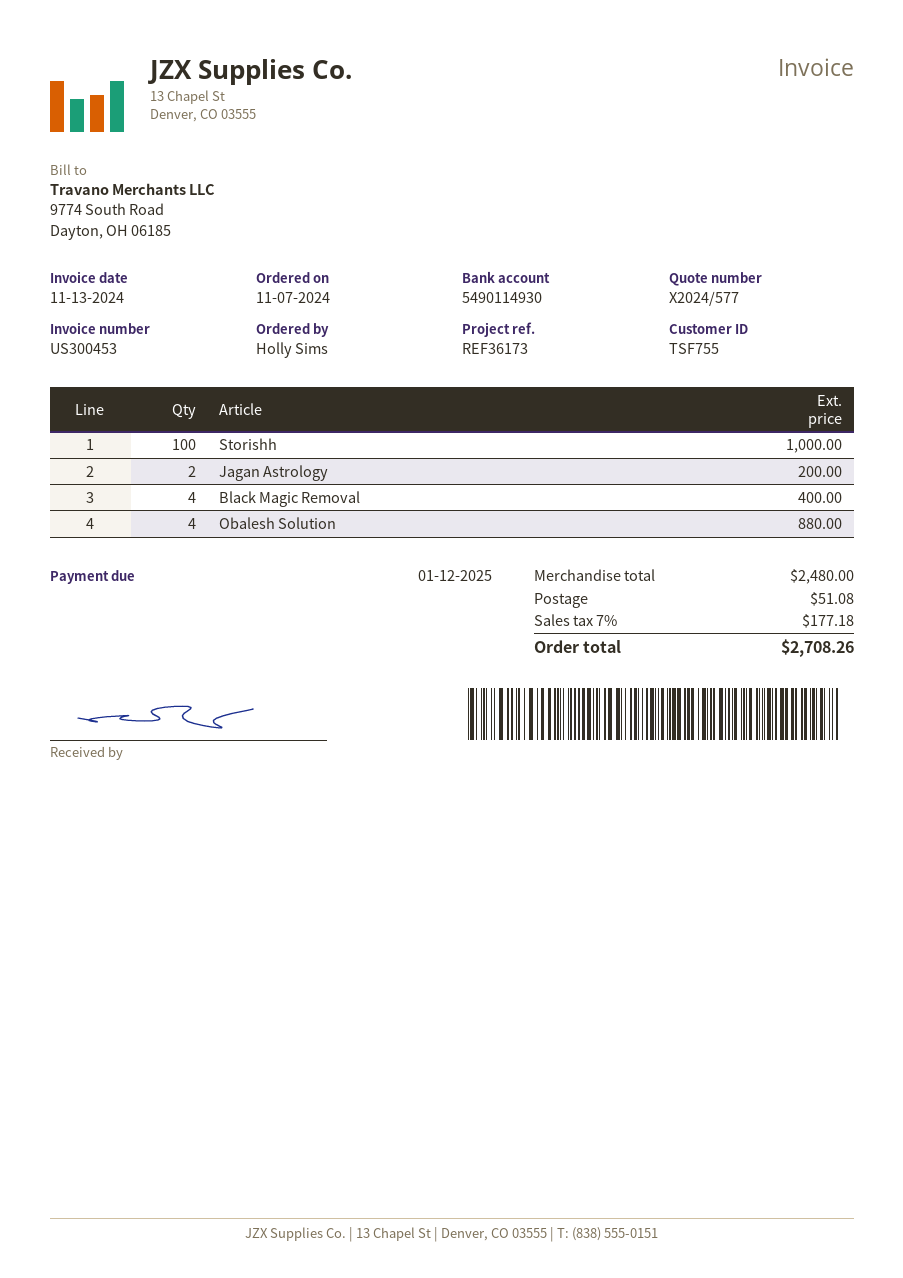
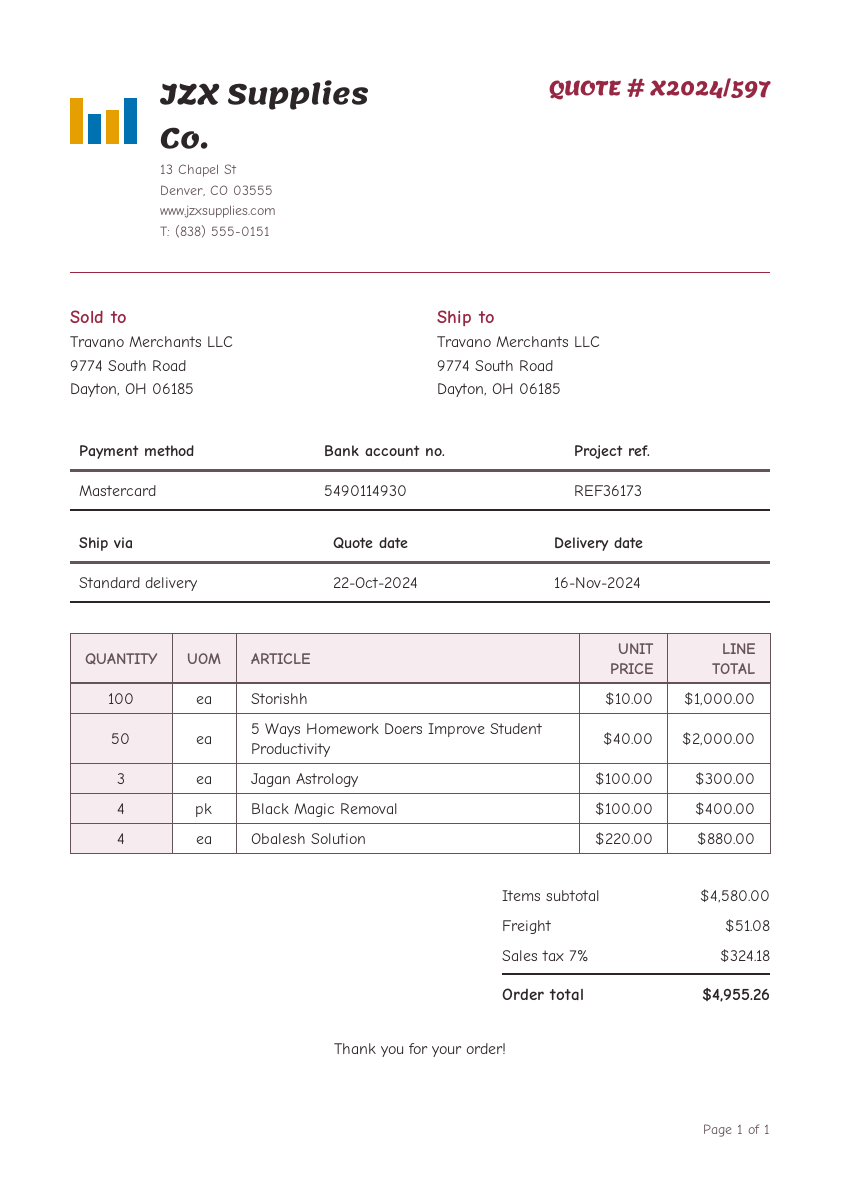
quote number: X2024/577 -> X2024/597
Jagan Astrology: 2 for 200.00 -> 3 for 300.00
5 Ways Homework Doers Improve Student Productivity: none -> 50 for 2000.00
subtotal: 2480.00 -> 4580.00
tax: 7% = 177.18 -> 7% = 324.18
total: 2708.26 -> 4955.26

